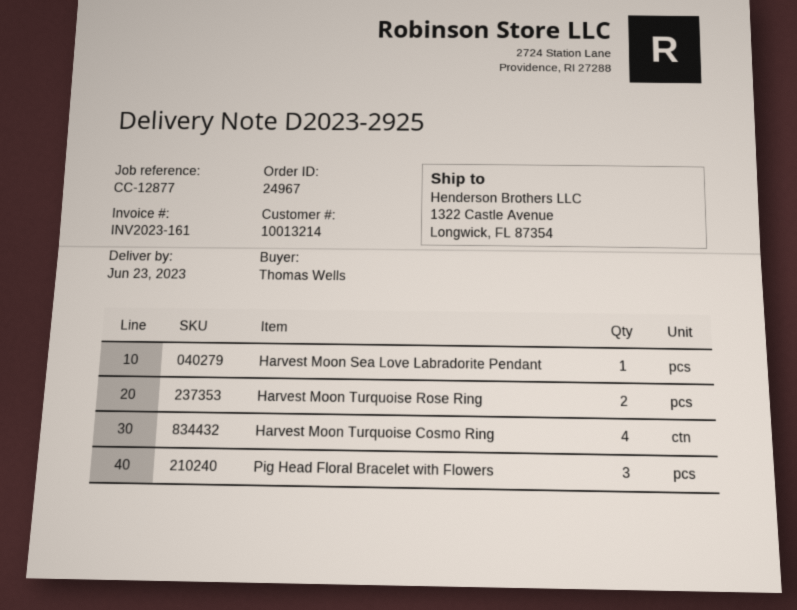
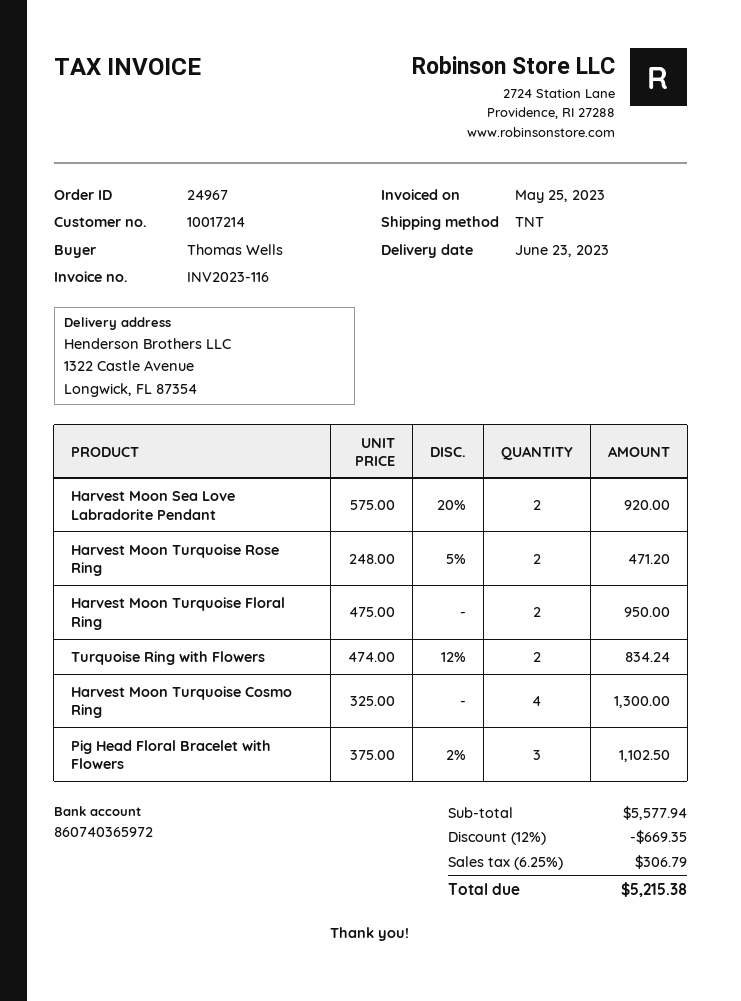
invoice number: INV2023-161 -> INV2023-116
customer number: 10013214 -> 10017214
Harvest Moon Sea Love Labradorite Pendant: 1 -> 2
Harvest Moon Turquoise Floral Ring: none -> 2
Turquoise Ring with Flowers: none -> 2

